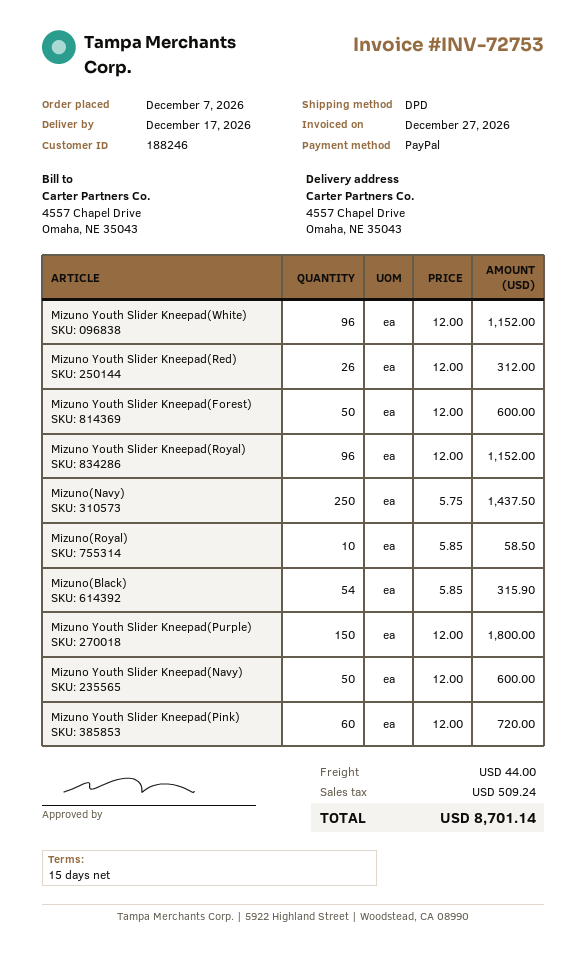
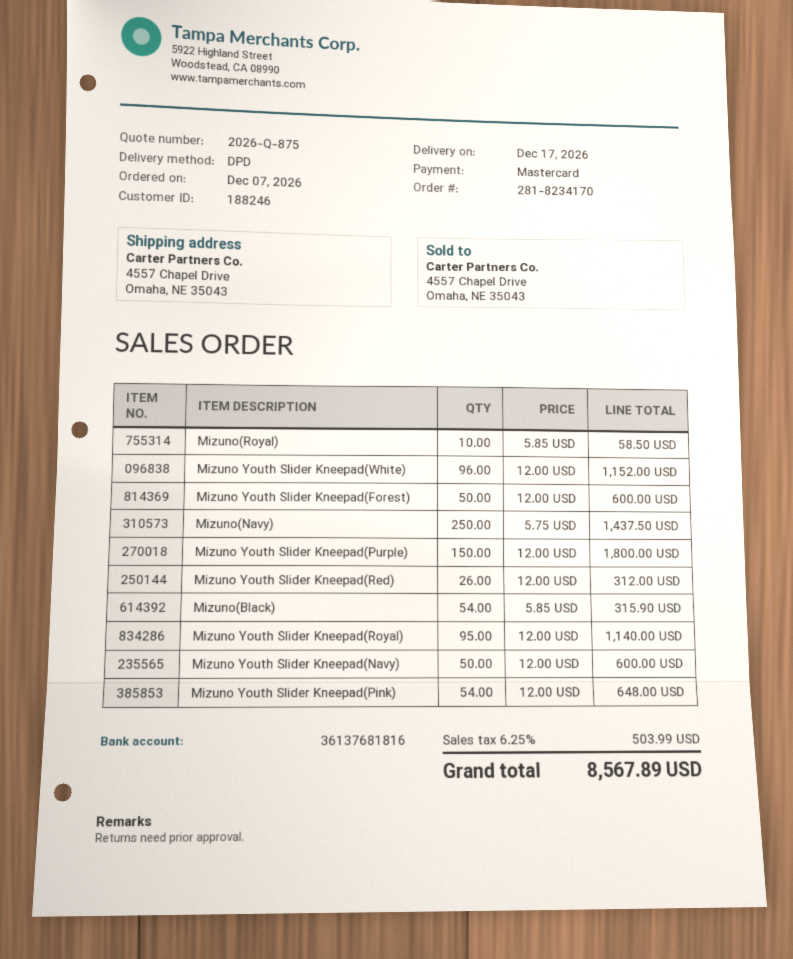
payment method: PayPal -> Mastercard
Mizuno Youth Slider Kneepad(Royal): 96 x 12.00 = 1152.00 -> 95 x 12.00 = 1140.00
Mizuno Youth Slider Kneepad(Pink): 60 x 12.00 = 720.00 -> 54 x 12.00 = 648.00
shipping: 44.00 -> none
tax: 509.24 -> 503.99
total: 8701.14 -> 8567.89

